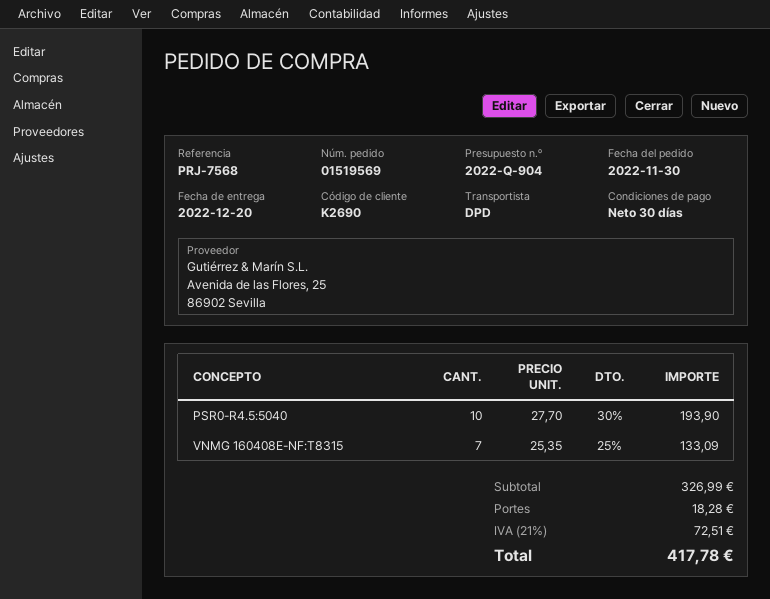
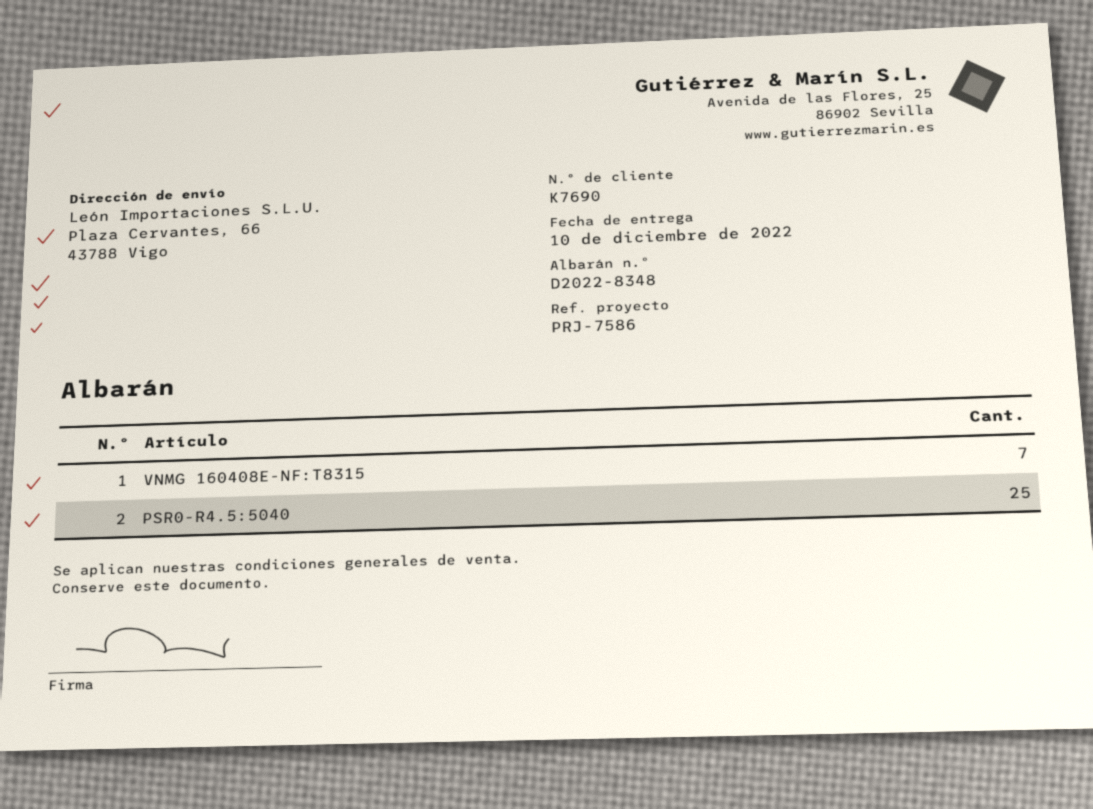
delivery date: 2022-12-20 -> 2022-12-10
customer number: K2690 -> K7690
reference: PRJ-7568 -> PRJ-7586
PSR0-R4.5:5040: 10 -> 25

